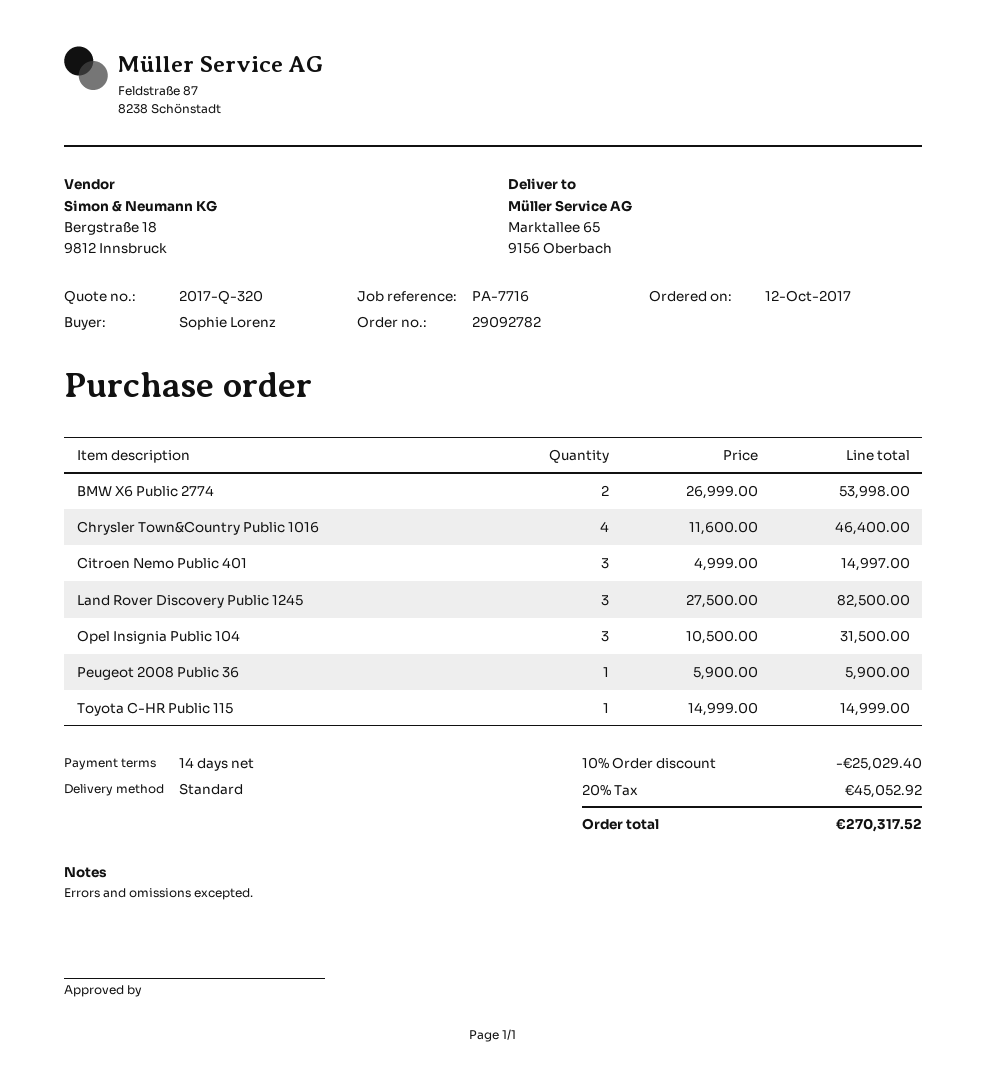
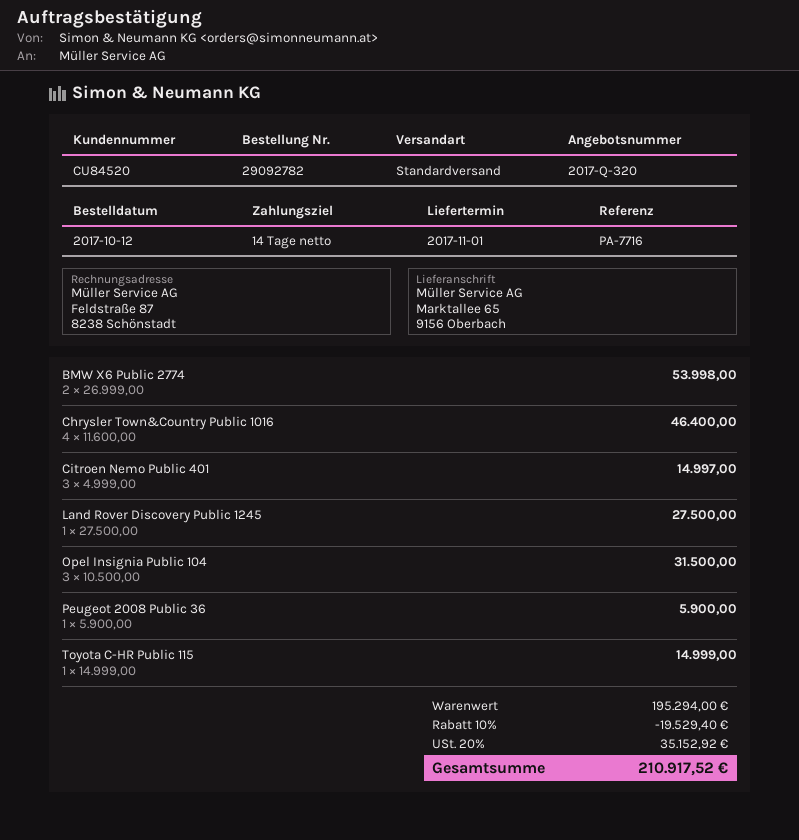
Land Rover Discovery Public 1245: 3 x 27500.00 = 82500.00 -> 1 x 27500.00 = 27500.00
discount: 10% = 25029.40 -> 10% = 19529.40
tax: 20% = 45052.92 -> 20% = 35152.92
total: 270317.52 -> 210917.52

